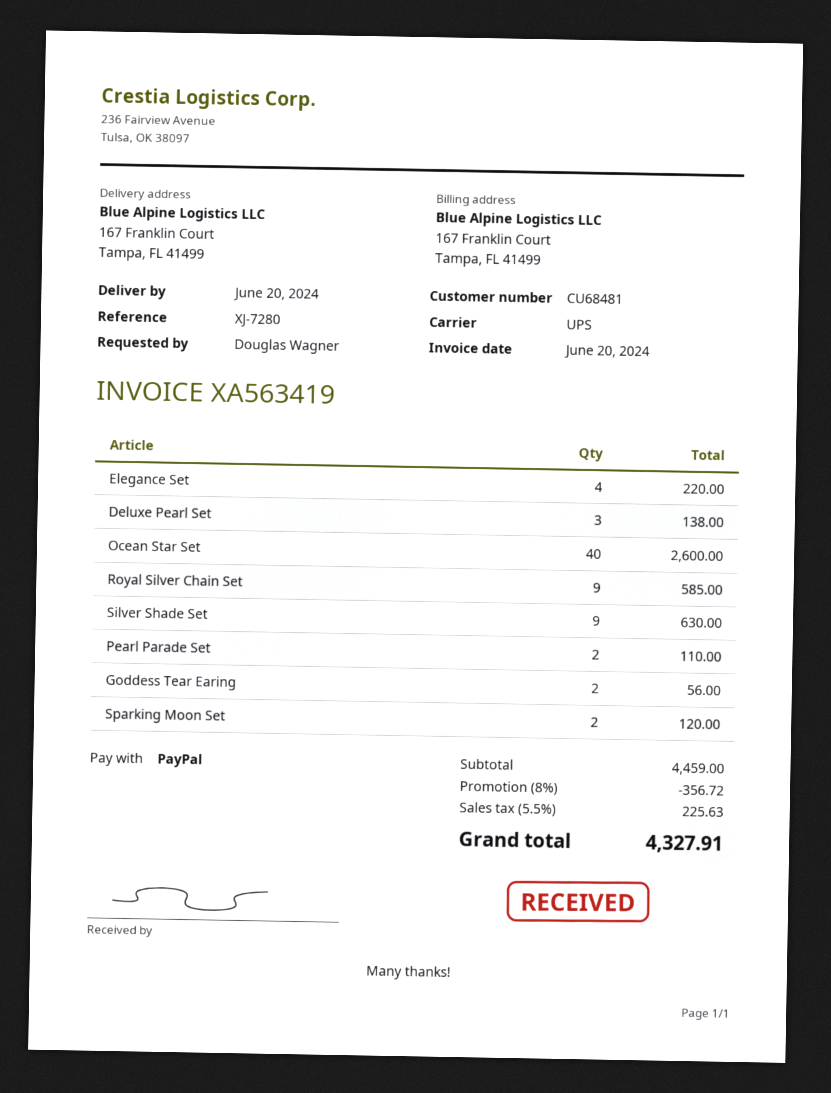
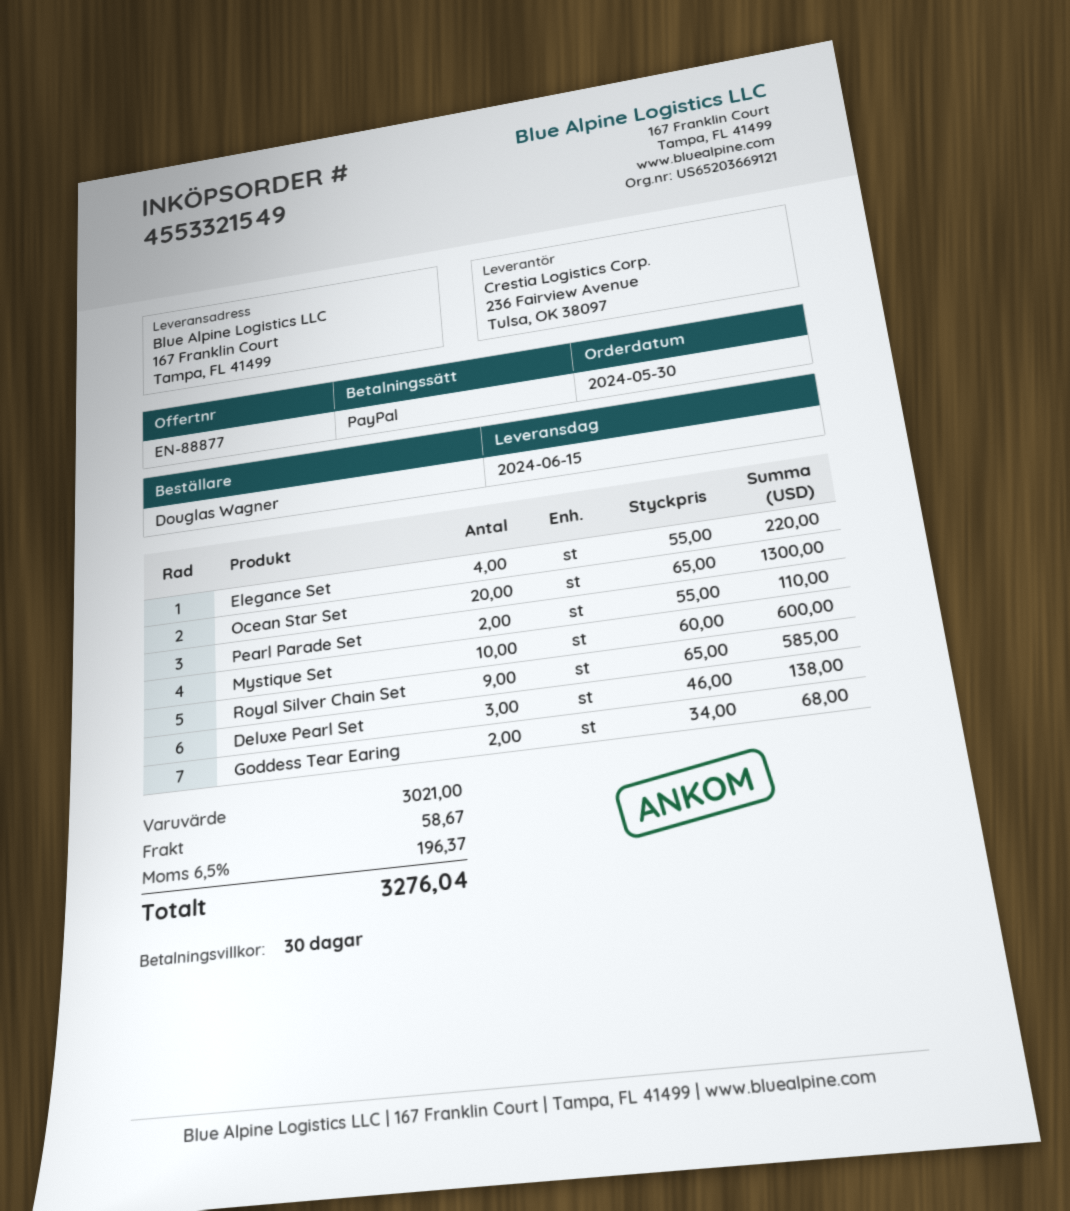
delivery date: 2024-06-20 -> 2024-06-15
Ocean Star Set: 40 for 2600.00 -> 20 for 1300.00
Silver Shade Set: 9 for 630.00 -> none
Goddess Tear Earing: 2 for 56.00 -> 2 for 68.00
Sparking Moon Set: 2 for 120.00 -> none
Mystique Set: none -> 10 for 600.00
subtotal: 4459.00 -> 3021.00
discount: 8% = 356.72 -> none
shipping: none -> 58.67
tax: 5.5% = 225.63 -> 6.5% = 196.37
total: 4327.91 -> 3276.04

